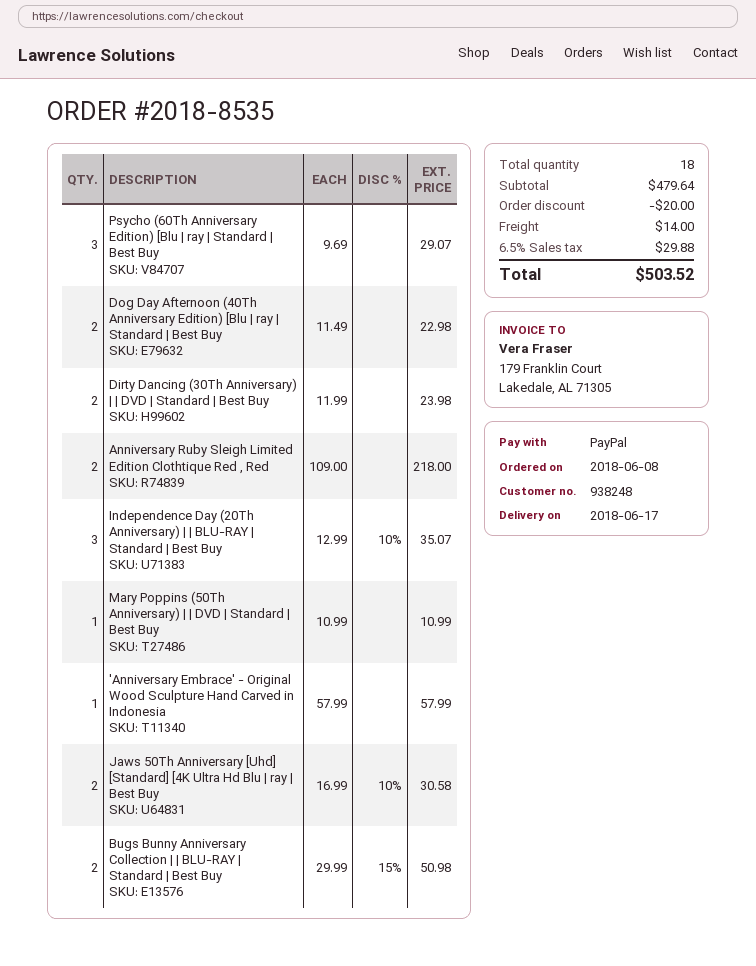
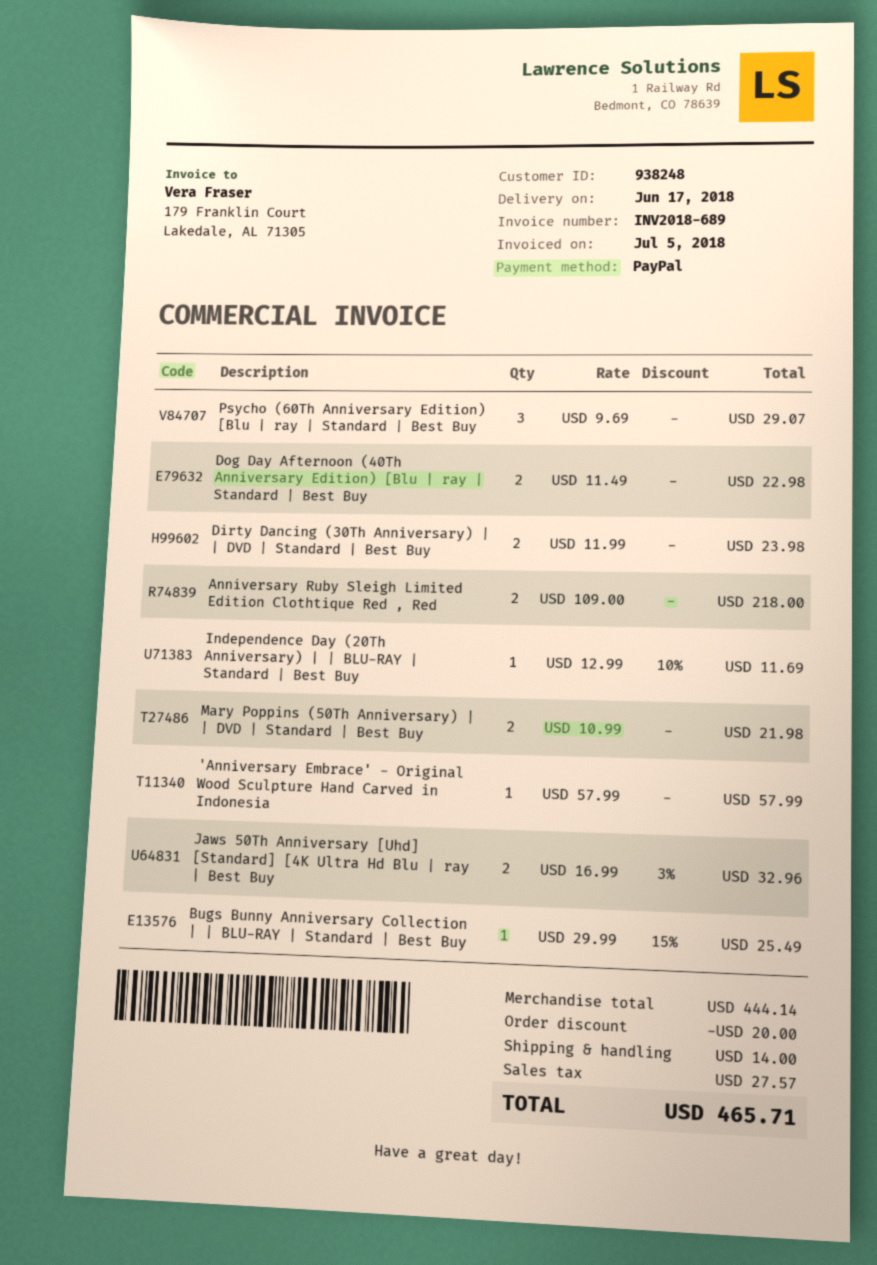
Independence Day (20Th Anniversary) | | BLU-RAY | Standard | Best Buy: 3 x 12.99 - 10% = 35.07 -> 1 x 12.99 - 10% = 11.69
Mary Poppins (50Th Anniversary) | | DVD | Standard | Best Buy: 1 x 10.99 = 10.99 -> 2 x 10.99 = 21.98
Jaws 50Th Anniversary [Uhd] [Standard] [4K Ultra Hd Blu | ray | Best Buy: 2 x 16.99 - 10% = 30.58 -> 2 x 16.99 - 3% = 32.96
Bugs Bunny Anniversary Collection | | BLU-RAY | Standard | Best Buy: 2 x 29.99 - 15% = 50.98 -> 1 x 29.99 - 15% = 25.49
subtotal: 479.64 -> 444.14
tax: 29.88 -> 27.57
total: 503.52 -> 465.71

